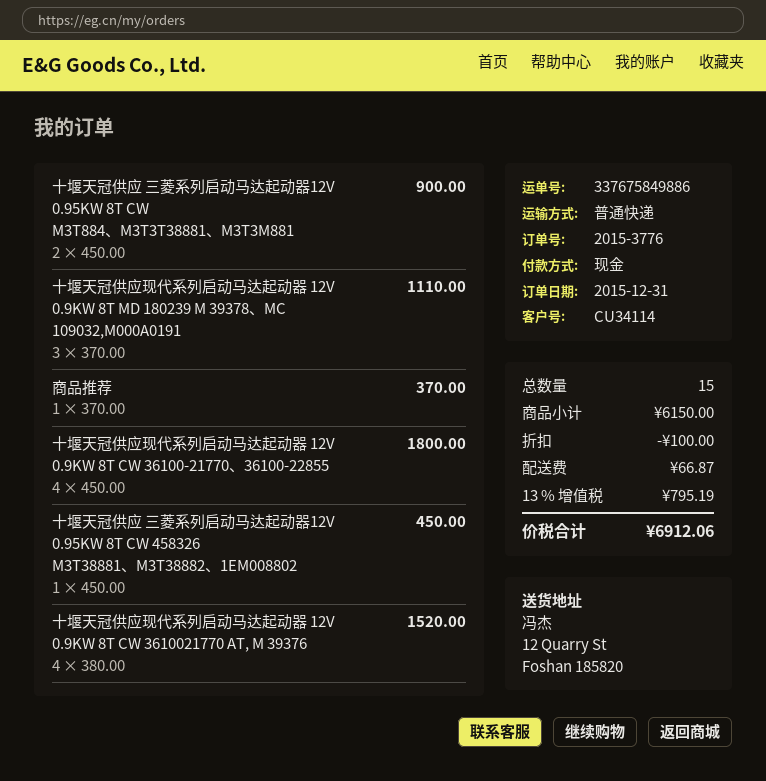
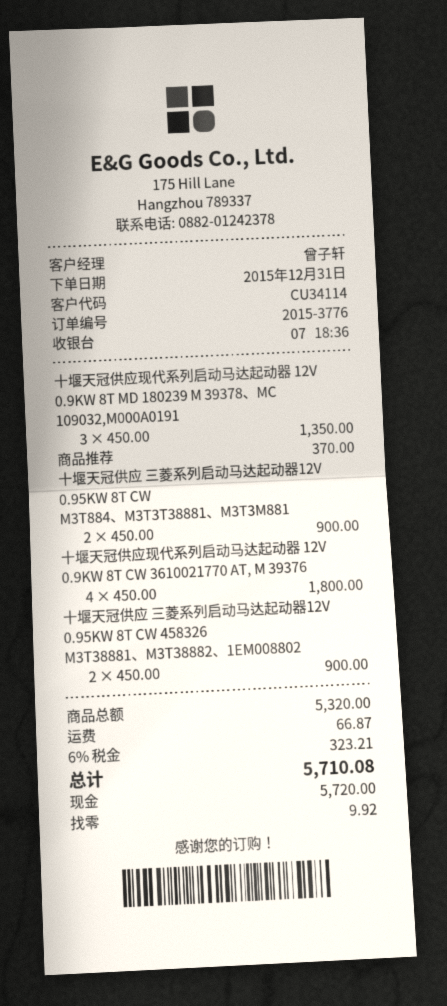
十堰天冠供应现代系列启动马达起动器 12V 0.9KW 8T MD 180239 M 39378、MC 109032,M000A0191: 3 x 370.00 = 1110.00 -> 3 x 450.00 = 1350.00
十堰天冠供应现代系列启动马达起动器 12V 0.9KW 8T CW 36100-21770、36100-22855: 4 x 450.00 = 1800.00 -> none
十堰天冠供应 三菱系列启动马达起动器12V 0.95KW 8T CW 458326 M3T38881、M3T38882、1EM008802: 1 x 450.00 = 450.00 -> 2 x 450.00 = 900.00
十堰天冠供应现代系列启动马达起动器 12V 0.9KW 8T CW 3610021770 AT, M 39376: 4 x 380.00 = 1520.00 -> 4 x 450.00 = 1800.00
subtotal: 6150.00 -> 5320.00
discount: 100.00 -> none
tax: 13% = 795.19 -> 6% = 323.21
total: 6912.06 -> 5710.08

